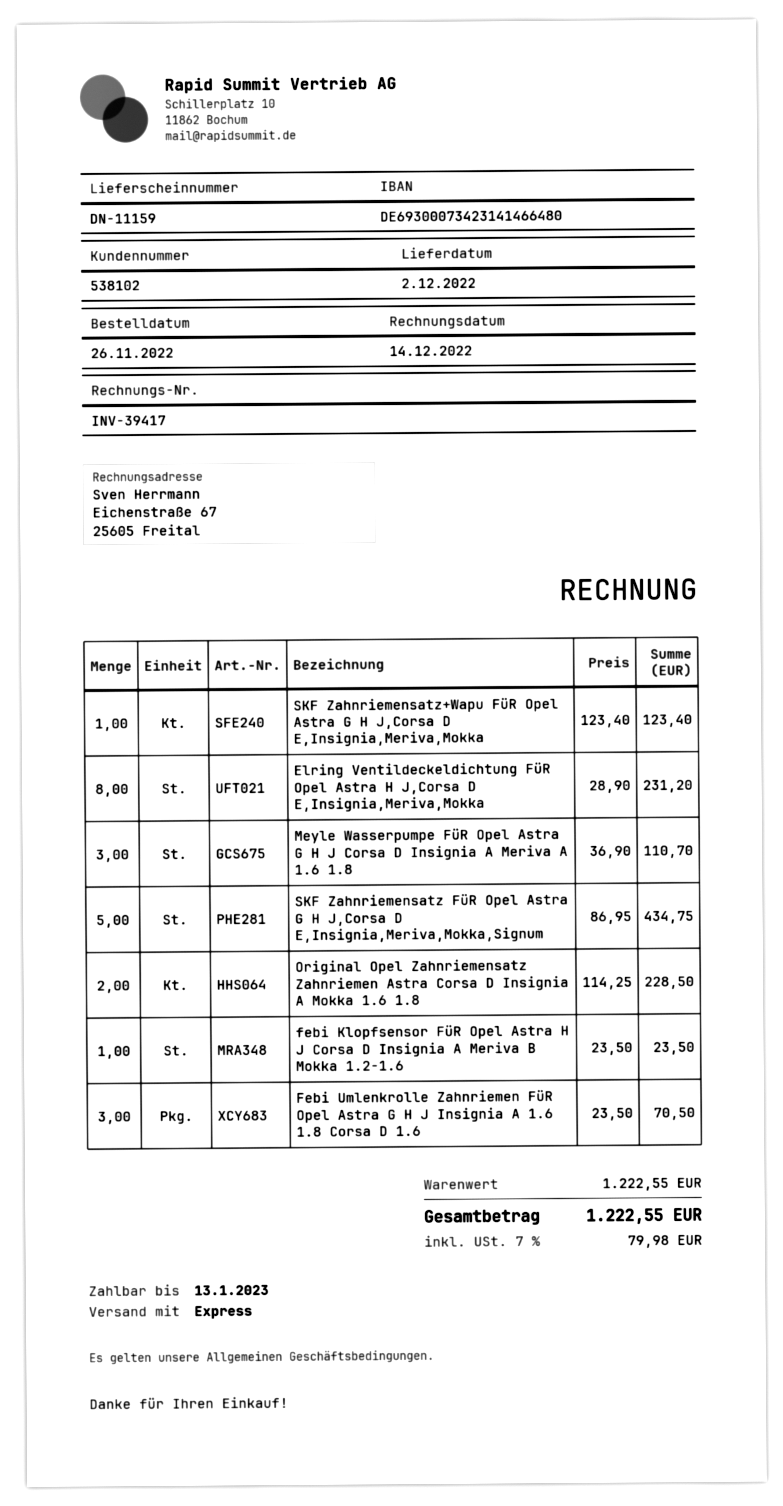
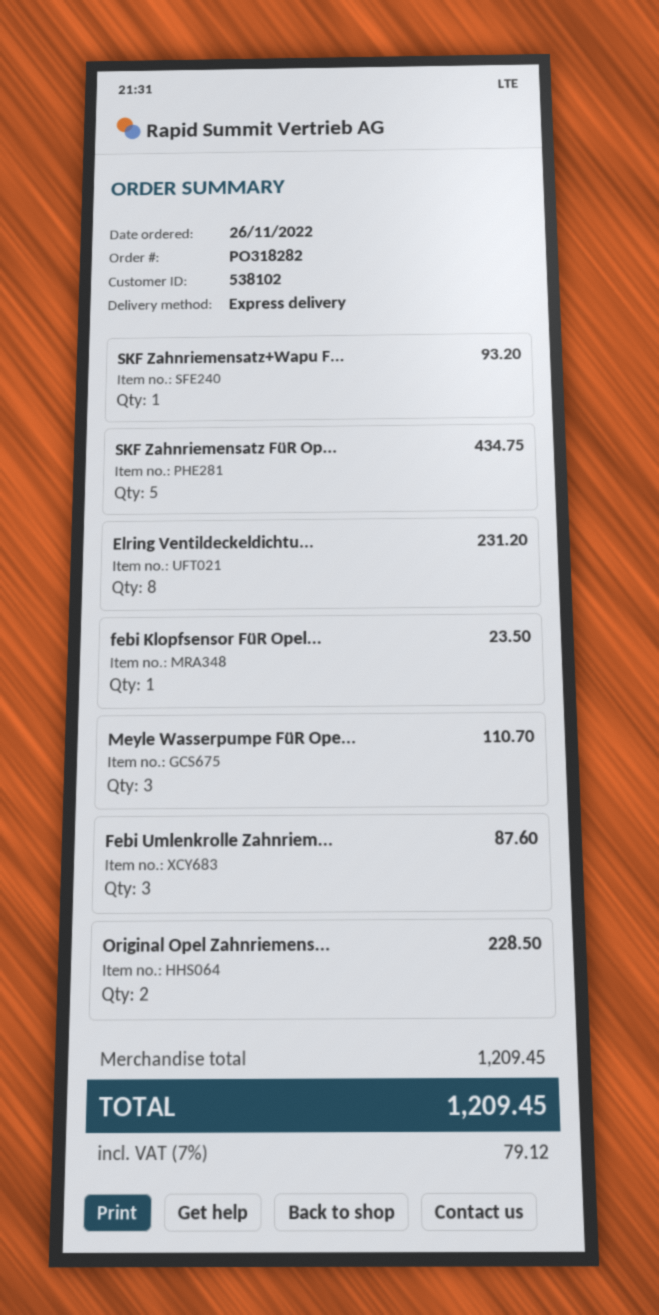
SKF Zahnriemensatz+Wapu FüR Opel Astra G H J,Corsa D E,Insignia,Meriva,Mokka: 1 for 123.40 -> 1 for 93.20
Febi Umlenkrolle Zahnriemen FüR Opel Astra G H J Insignia A 1.6 1.8 Corsa D 1.6: 3 for 70.50 -> 3 for 87.60
subtotal: 1222.55 -> 1209.45
tax: 7% = 79.98 -> 7% = 79.12
total: 1222.55 -> 1209.45

